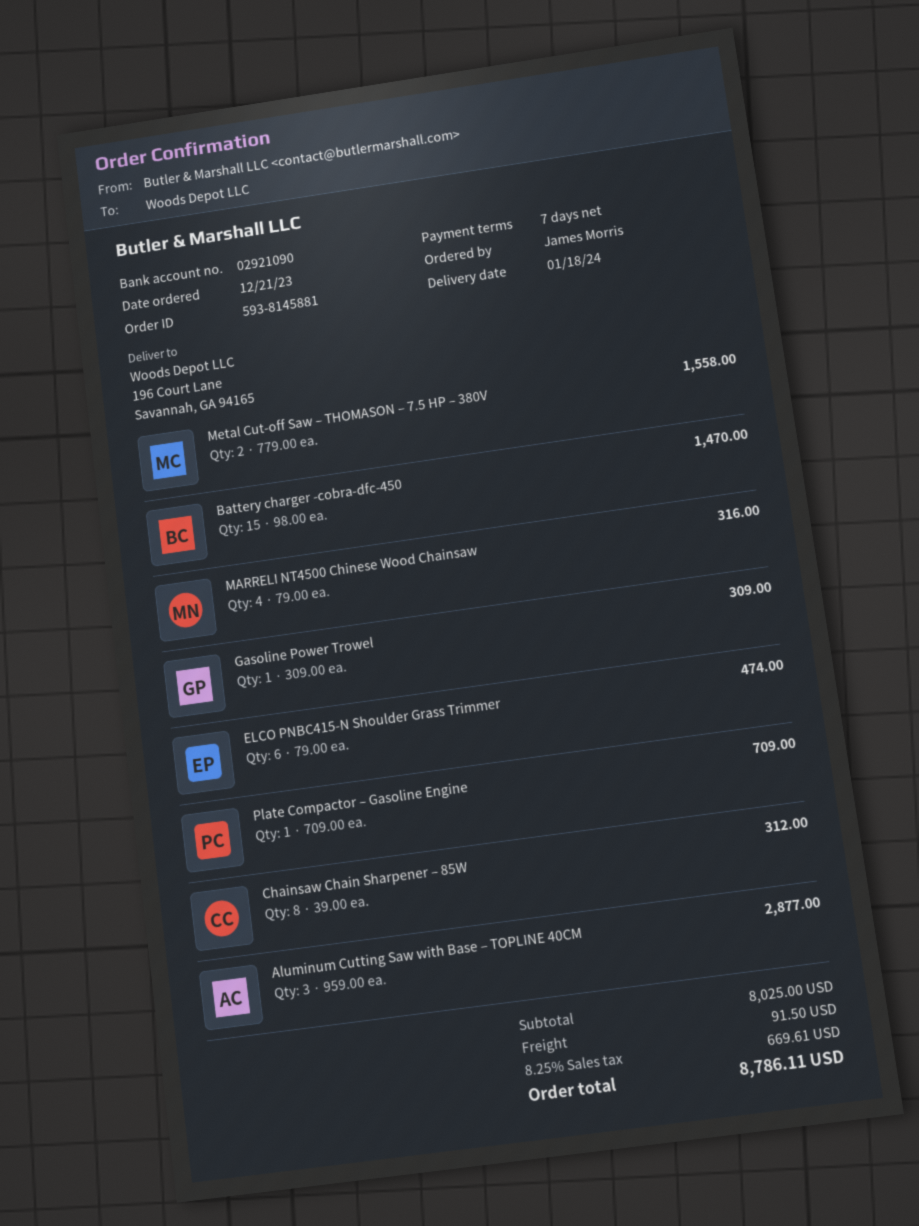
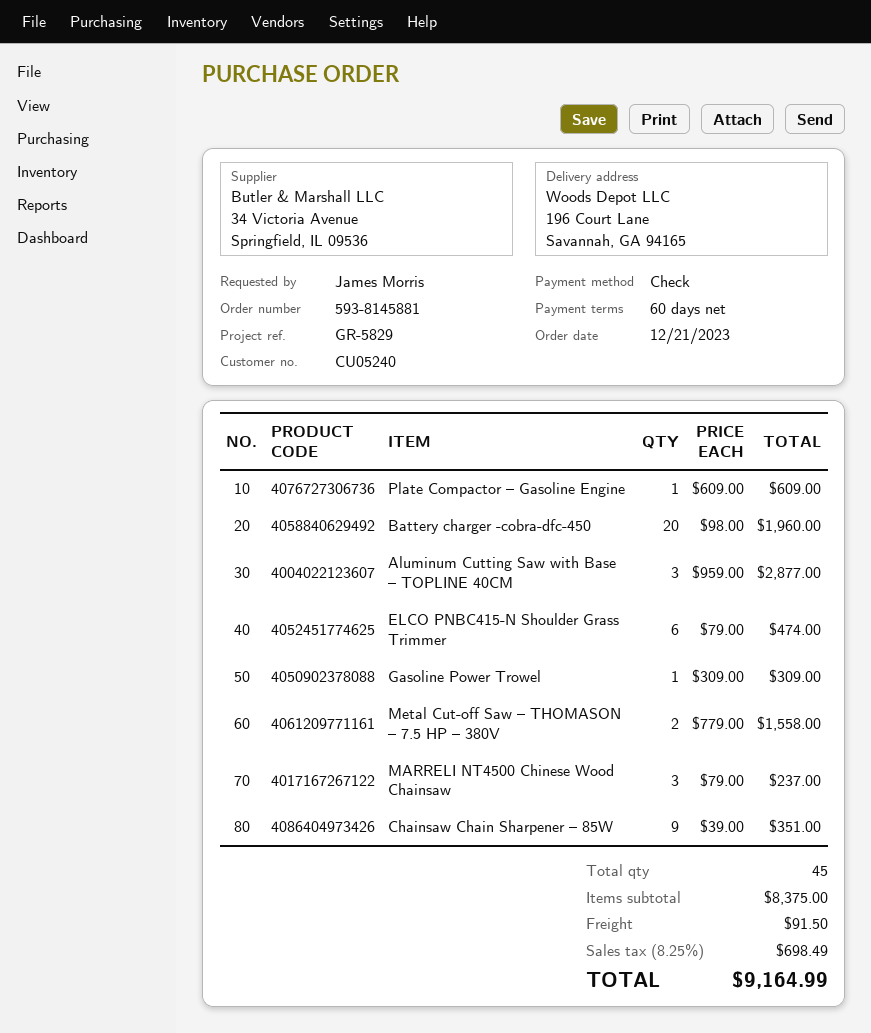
payment terms: 7 days -> 60 days
Battery charger -cobra-dfc-450: 15 x 98.00 = 1470.00 -> 20 x 98.00 = 1960.00
MARRELI NT4500 Chinese Wood Chainsaw: 4 x 79.00 = 316.00 -> 3 x 79.00 = 237.00
Plate Compactor – Gasoline Engine: 1 x 709.00 = 709.00 -> 1 x 609.00 = 609.00
Chainsaw Chain Sharpener – 85W: 8 x 39.00 = 312.00 -> 9 x 39.00 = 351.00
subtotal: 8025.00 -> 8375.00
tax: 8.25% = 669.61 -> 8.25% = 698.49
total: 8786.11 -> 9164.99

